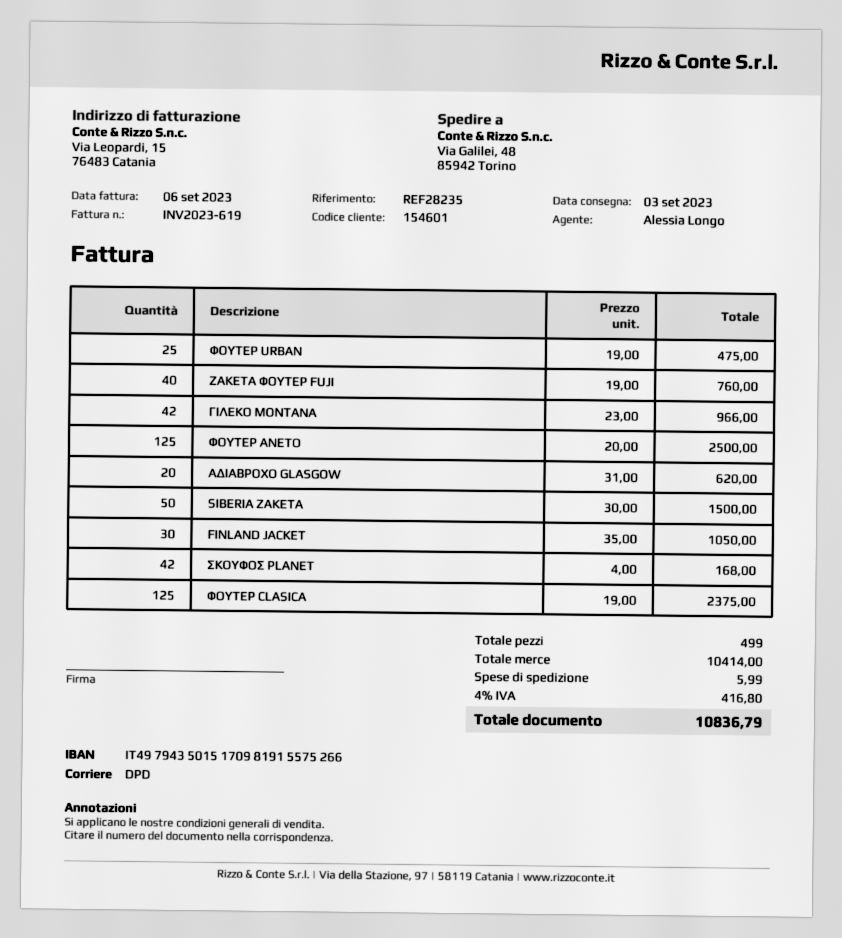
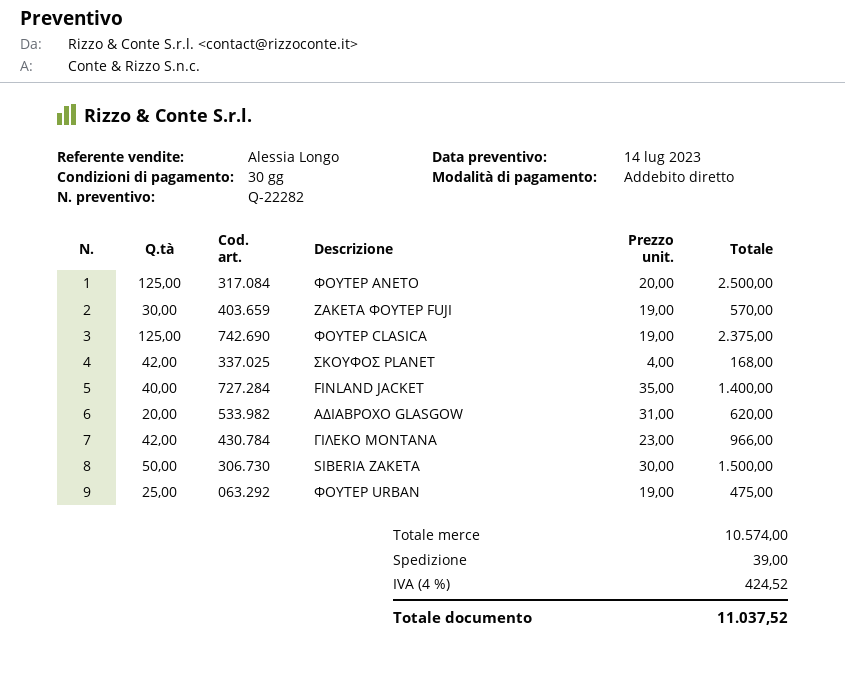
ΖΑΚΕΤΑ ΦΟΥΤΕΡ FUJI: 40 x 19.00 = 760.00 -> 30 x 19.00 = 570.00
FINLAND JACKET: 30 x 35.00 = 1050.00 -> 40 x 35.00 = 1400.00
subtotal: 10414.00 -> 10574.00
shipping: 5.99 -> 39.00
tax: 4% = 416.80 -> 4% = 424.52
total: 10836.79 -> 11037.52

